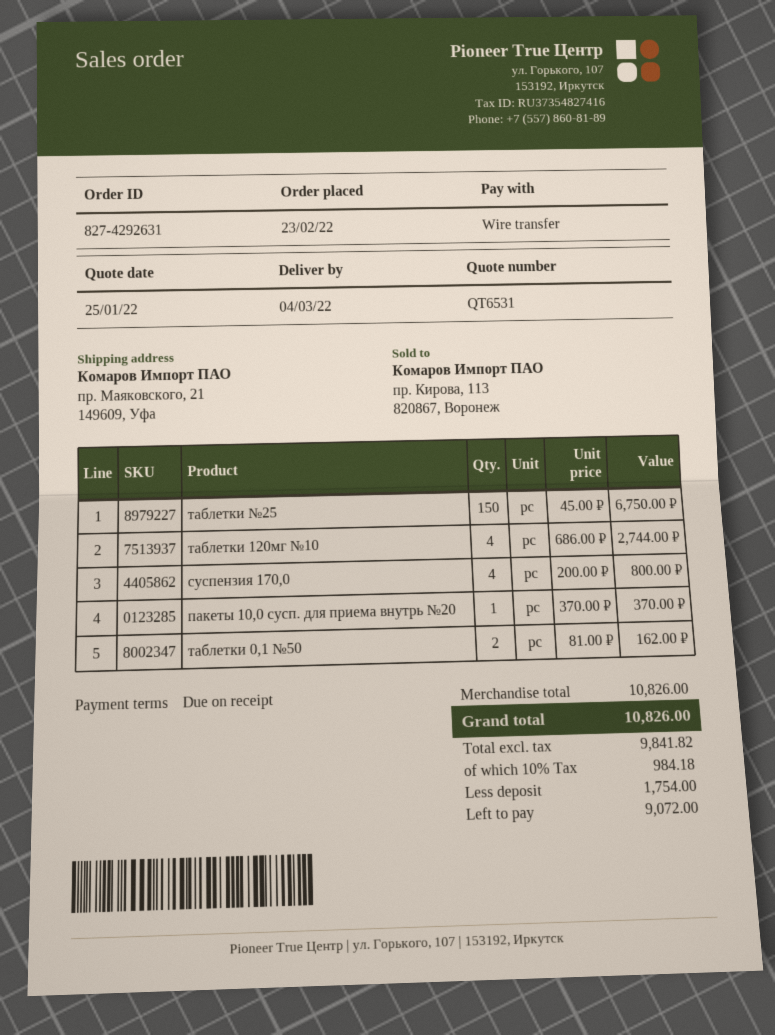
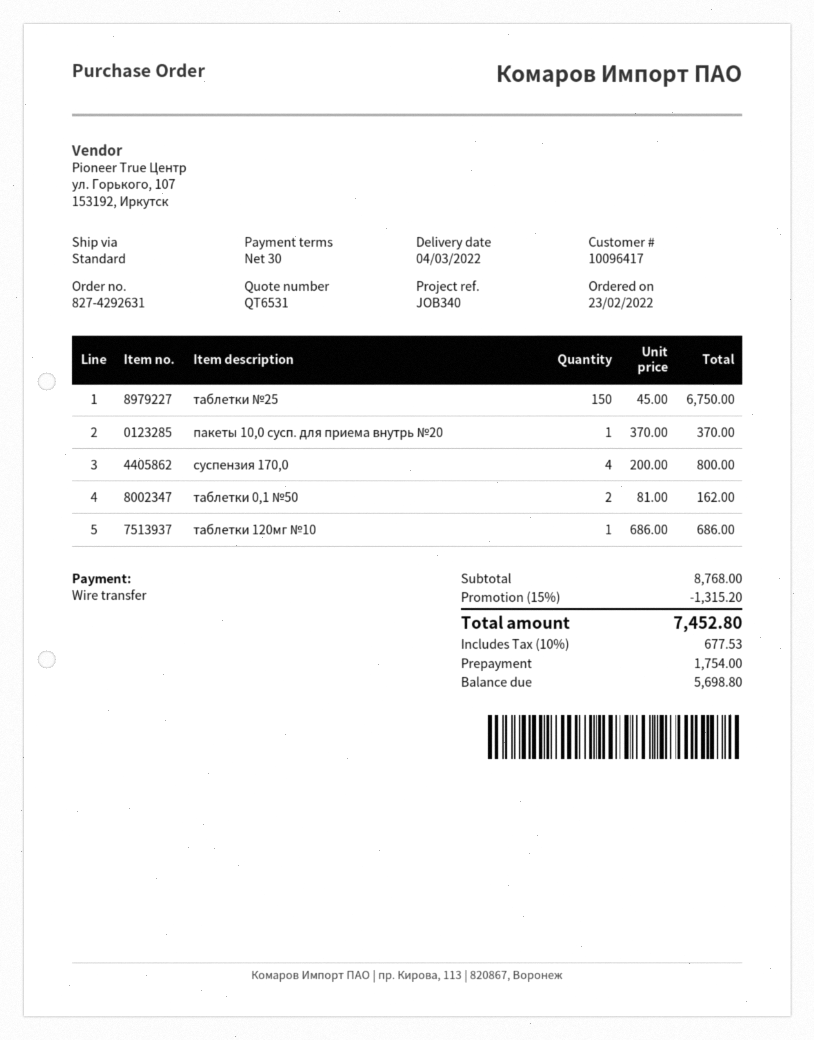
payment terms: on receipt -> 30 days
таблетки 120мг №10: 4 x 686.00 = 2744.00 -> 1 x 686.00 = 686.00
subtotal: 10826.00 -> 8768.00
discount: none -> 15% = 1315.20
tax: 10% = 984.18 -> 10% = 677.53
total: 10826.00 -> 7452.80
balance: 9072.00 -> 5698.80

